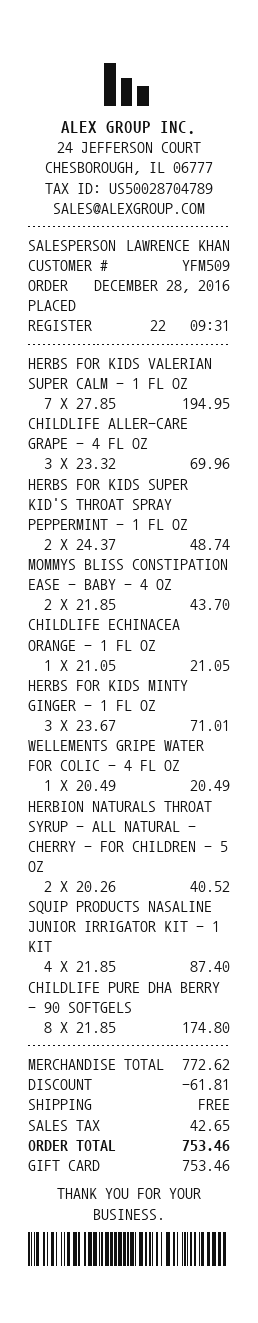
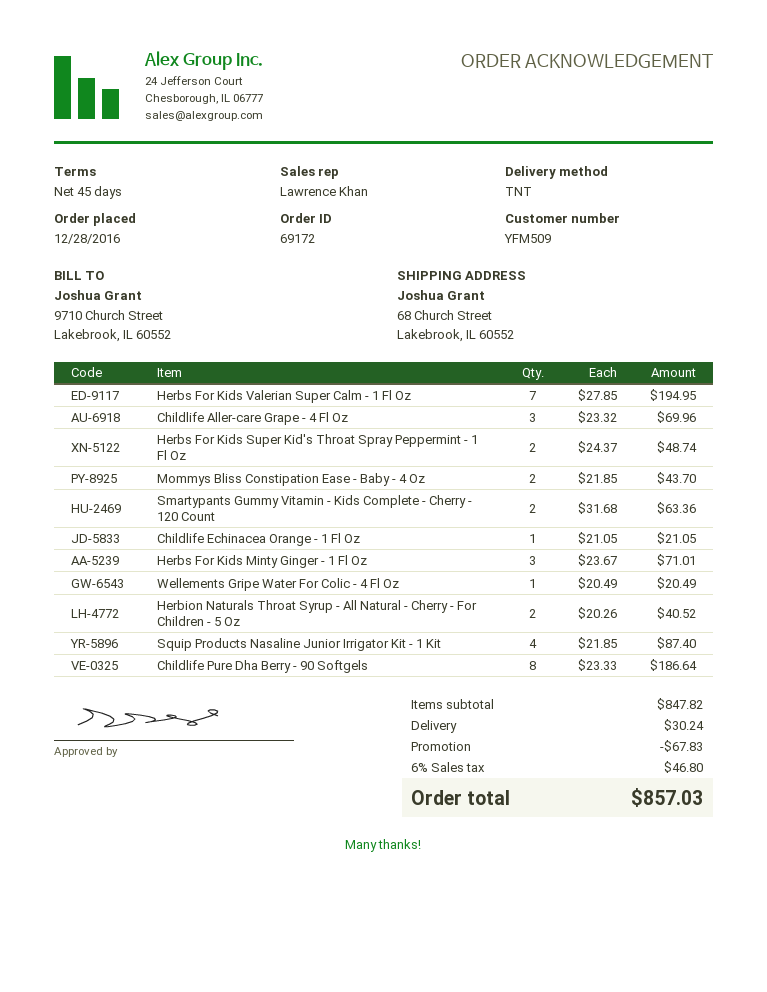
CHILDLIFE PURE DHA BERRY - 90 SOFTGELS: 8 x 21.85 = 174.80 -> 8 x 23.33 = 186.64
Smartypants Gummy Vitamin - Kids Complete - Cherry - 120 Count: none -> 2 x 31.68 = 63.36
subtotal: 772.62 -> 847.82
discount: 61.81 -> 67.83
shipping: 0.00 -> 30.24
tax: 42.65 -> 46.80
total: 753.46 -> 857.03

